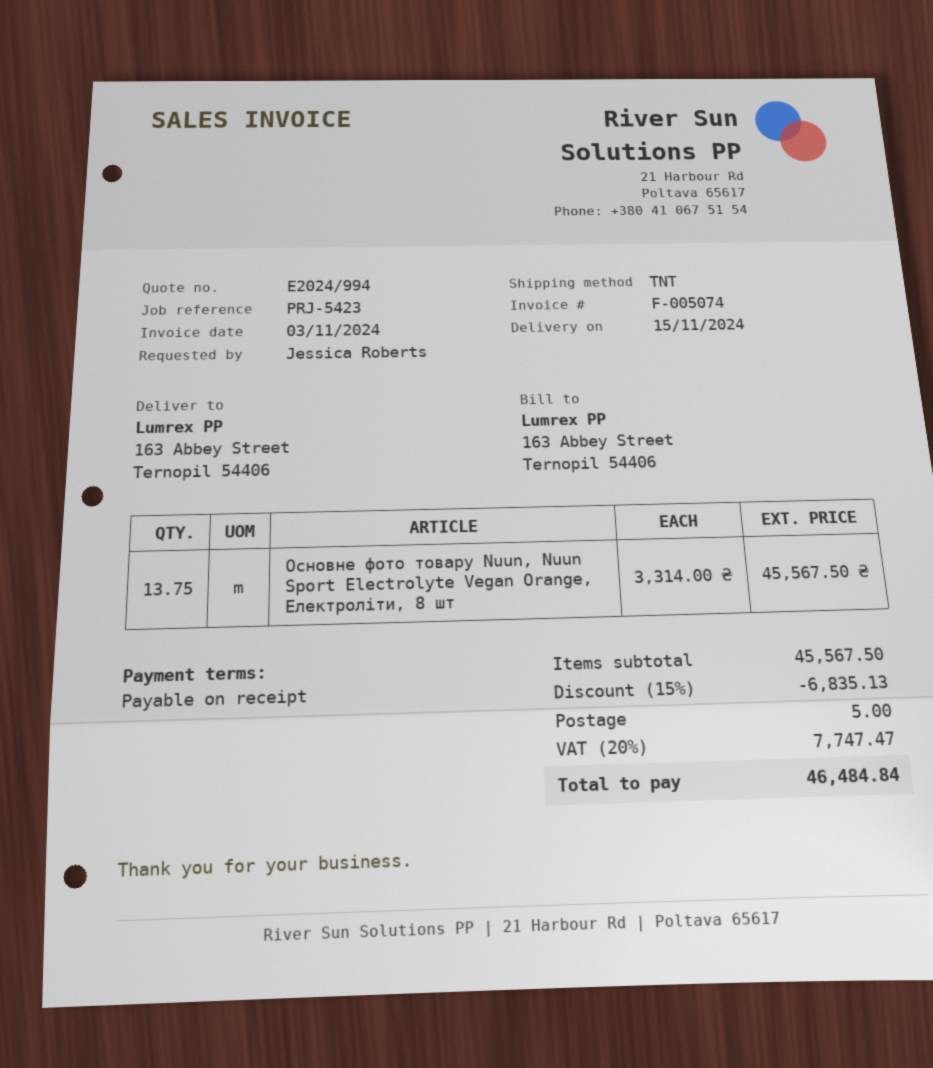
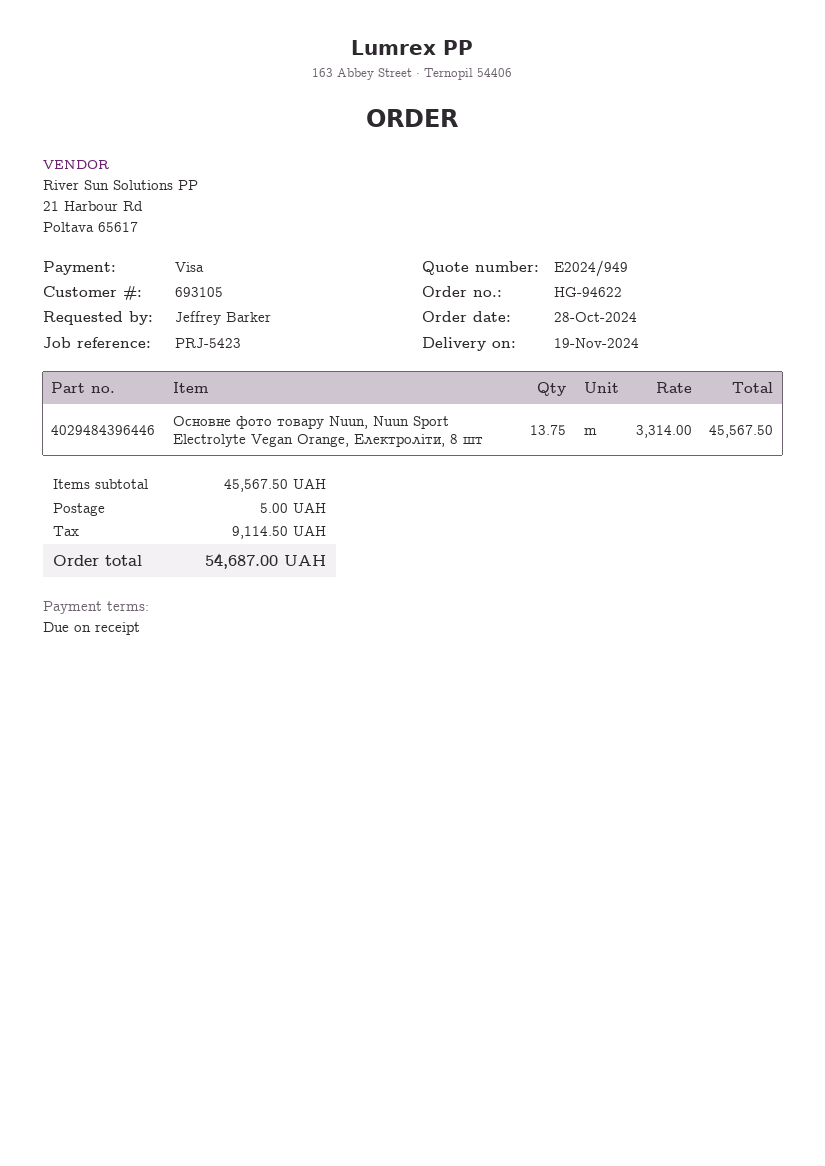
quote number: E2024/994 -> E2024/949
delivery date: 2024-11-15 -> 2024-11-19
ordered by: Jessica Roberts -> Jeffrey Barker
discount: 15% = 6835.13 -> none
tax: 7747.47 -> 9114.50
total: 46484.84 -> 54687.00

